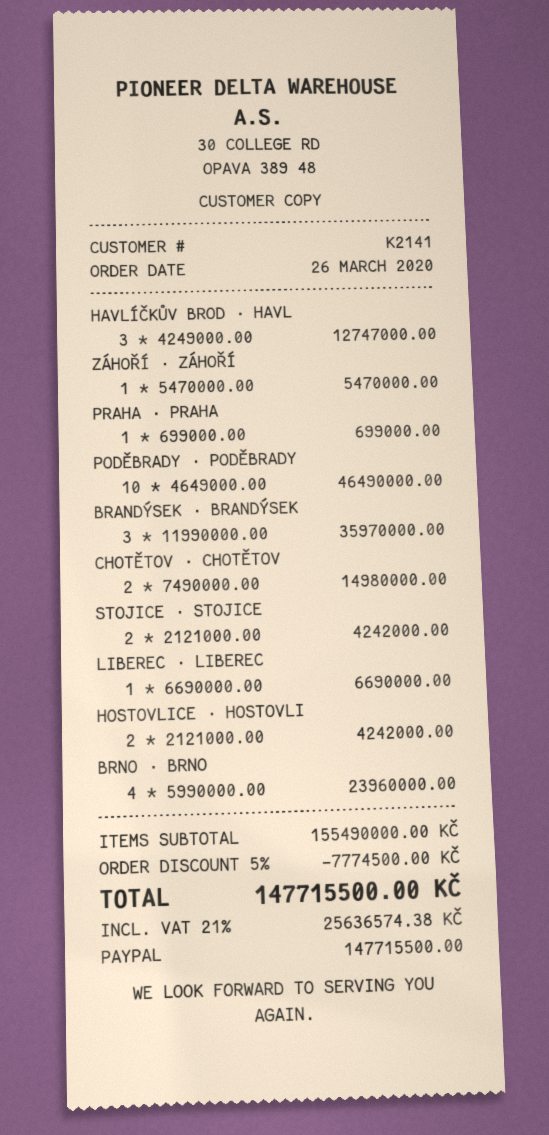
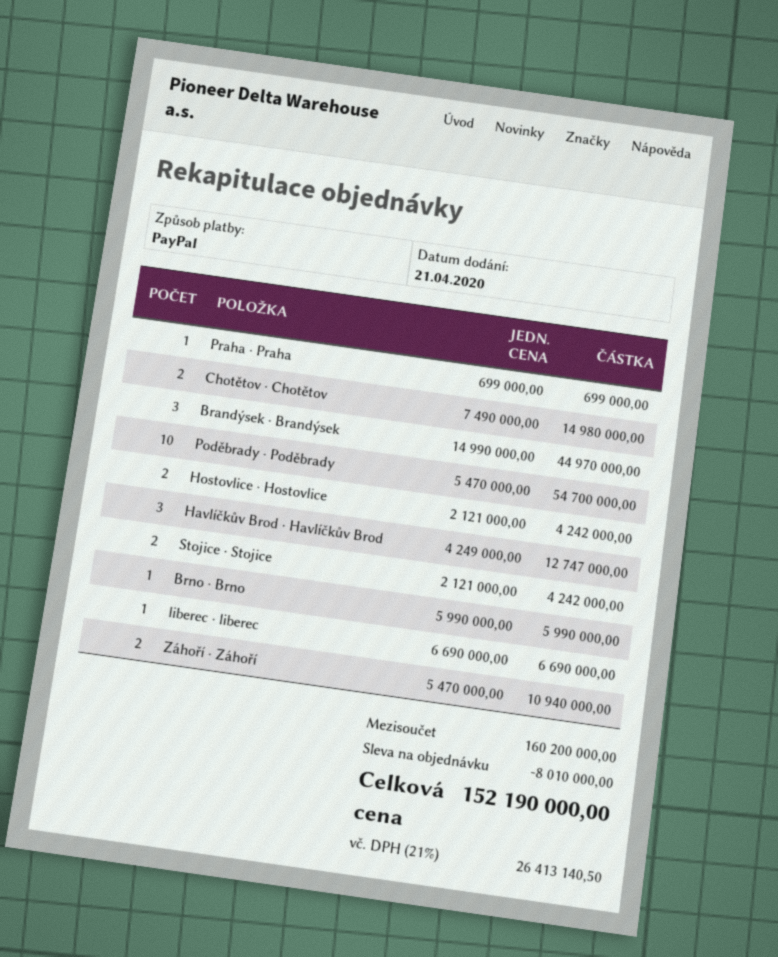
ZÁHOŘÍ · ZÁHOŘÍ: 1 x 5470000.00 = 5470000.00 -> 2 x 5470000.00 = 10940000.00
PODĚBRADY · PODĚBRADY: 10 x 4649000.00 = 46490000.00 -> 10 x 5470000.00 = 54700000.00
BRANDÝSEK · BRANDÝSEK: 3 x 11990000.00 = 35970000.00 -> 3 x 14990000.00 = 44970000.00
BRNO · BRNO: 4 x 5990000.00 = 23960000.00 -> 1 x 5990000.00 = 5990000.00
subtotal: 155490000.00 -> 160200000.00
discount: 7774500.00 -> 8010000.00
tax: 21% = 25636574.38 -> 21% = 26413140.50
total: 147715500.00 -> 152190000.00

